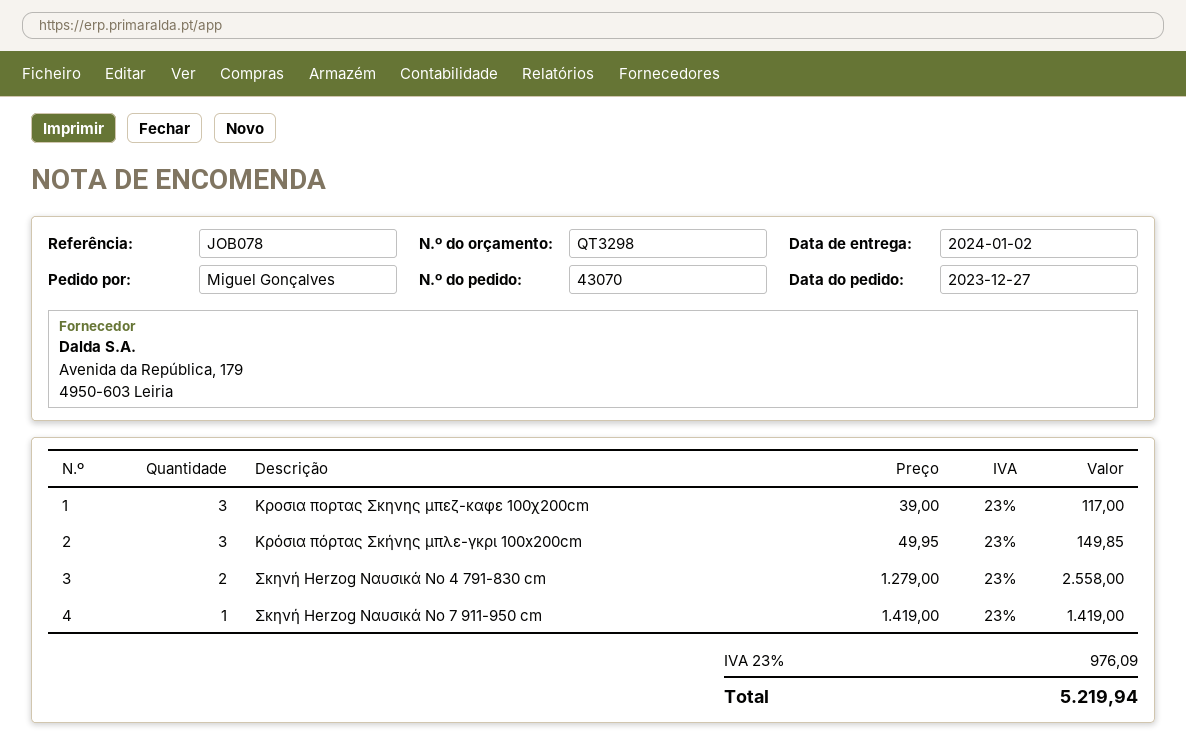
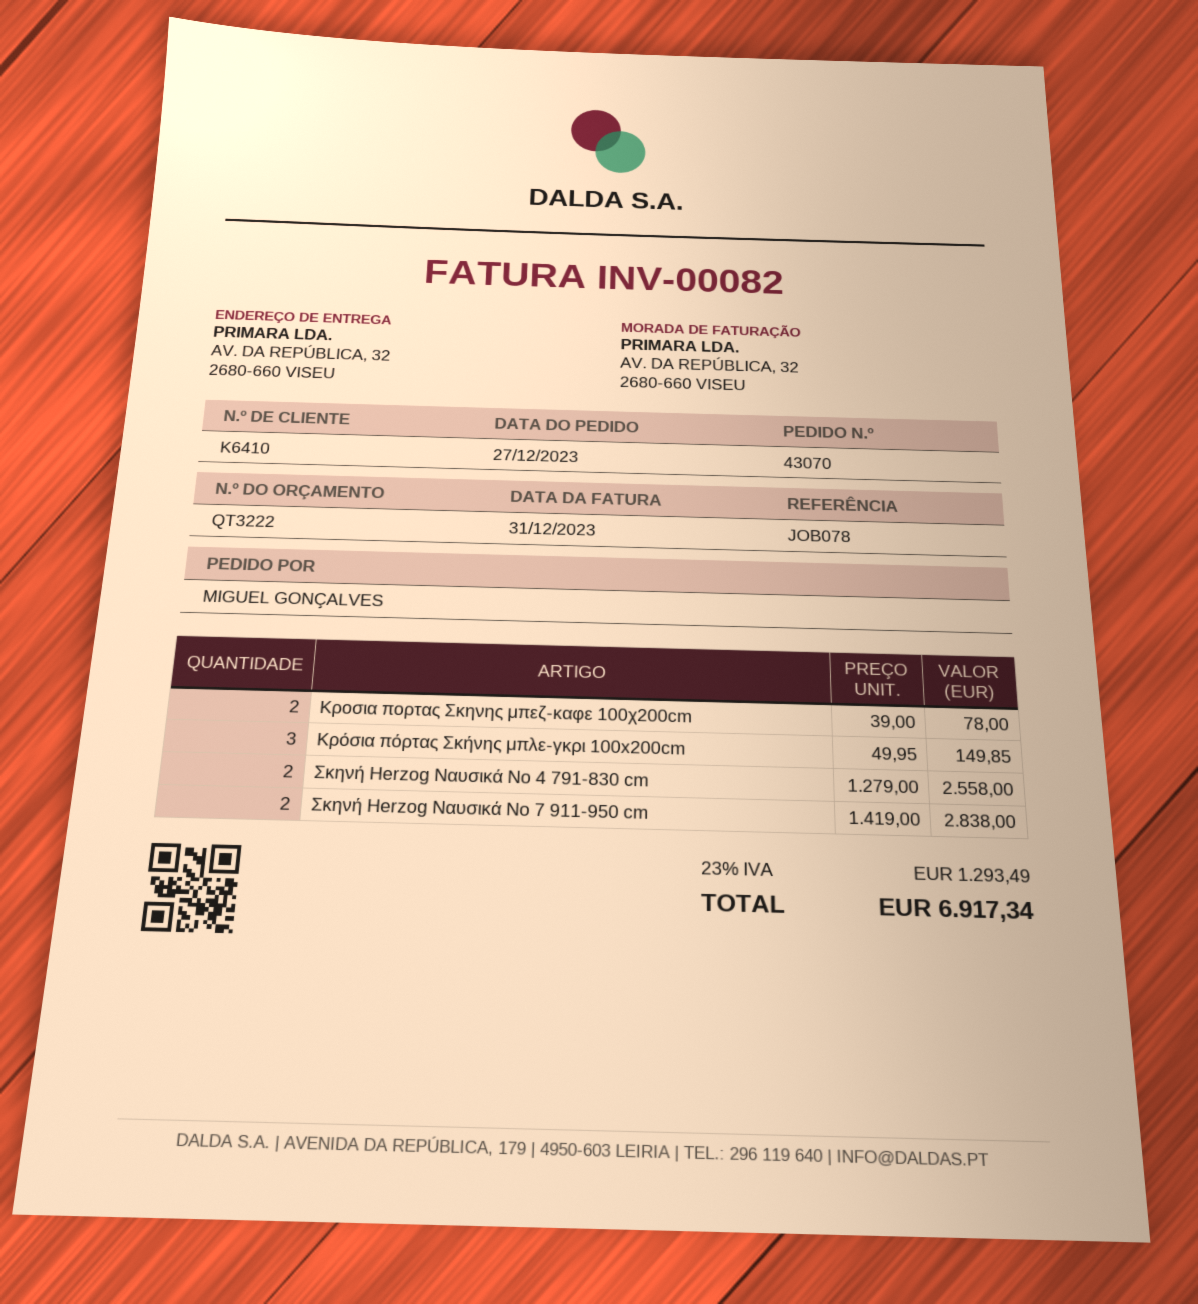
quote number: QT3298 -> QT3222
Κροσια πορτας Σκηνης μπεζ-καφε 100χ200cm: 3 x 39.00 = 117.00 -> 2 x 39.00 = 78.00
Σκηνή Herzog Ναυσικά Νο 7 911-950 cm: 1 x 1419.00 = 1419.00 -> 2 x 1419.00 = 2838.00
tax: 23% = 976.09 -> 23% = 1293.49
total: 5219.94 -> 6917.34

